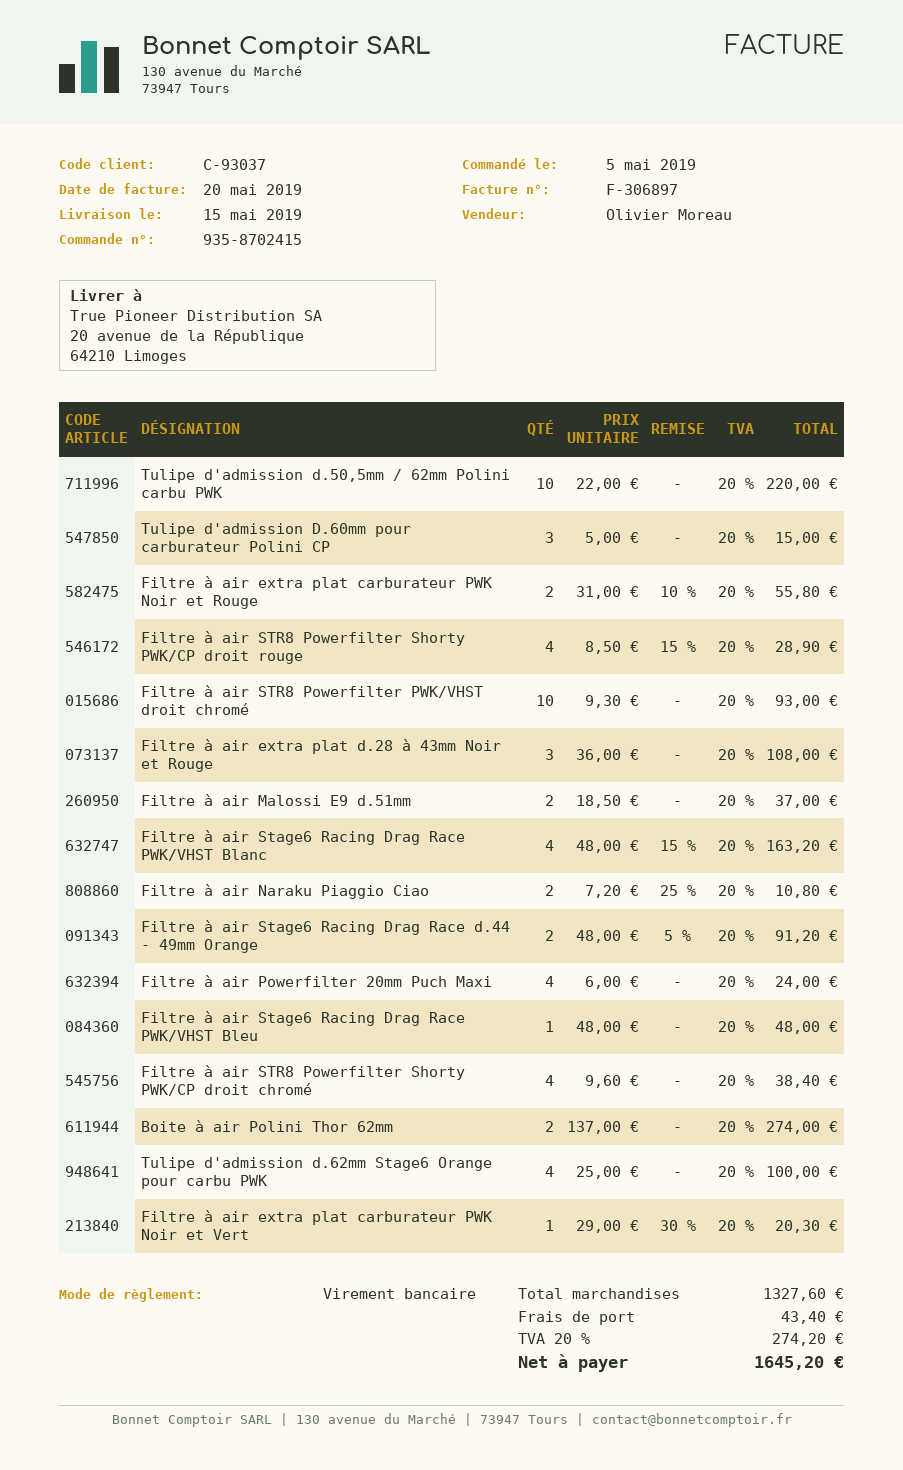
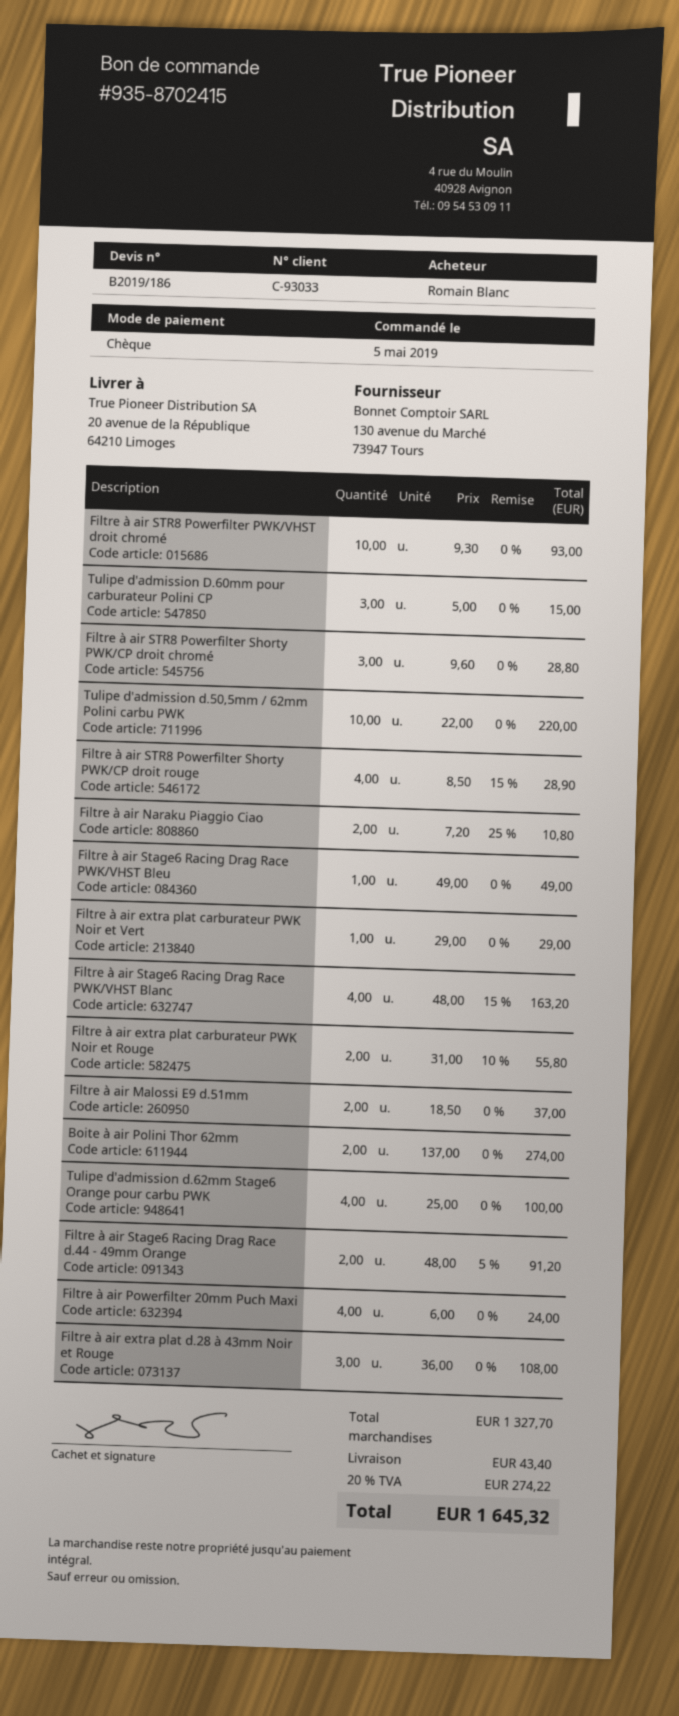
customer number: C-93037 -> C-93033
payment method: bank transfer -> cheque
Filtre à air Stage6 Racing Drag Race PWK/VHST Bleu: 1 x 48.00 = 48.00 -> 1 x 49.00 = 49.00
Filtre à air STR8 Powerfilter Shorty PWK/CP droit chromé: 4 x 9.60 = 38.40 -> 3 x 9.60 = 28.80
Filtre à air extra plat carburateur PWK Noir et Vert: 1 x 29.00 - 30% = 20.30 -> 1 x 29.00 = 29.00
subtotal: 1327.60 -> 1327.70
tax: 20% = 274.20 -> 20% = 274.22
total: 1645.20 -> 1645.32

